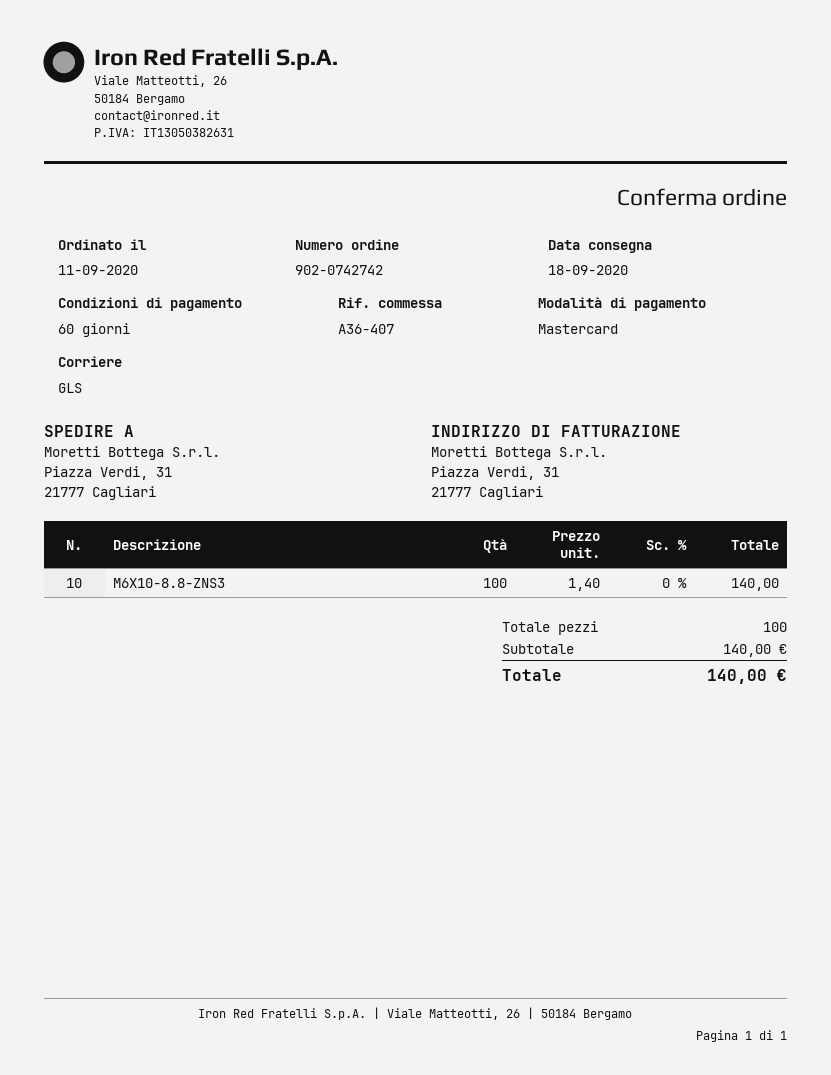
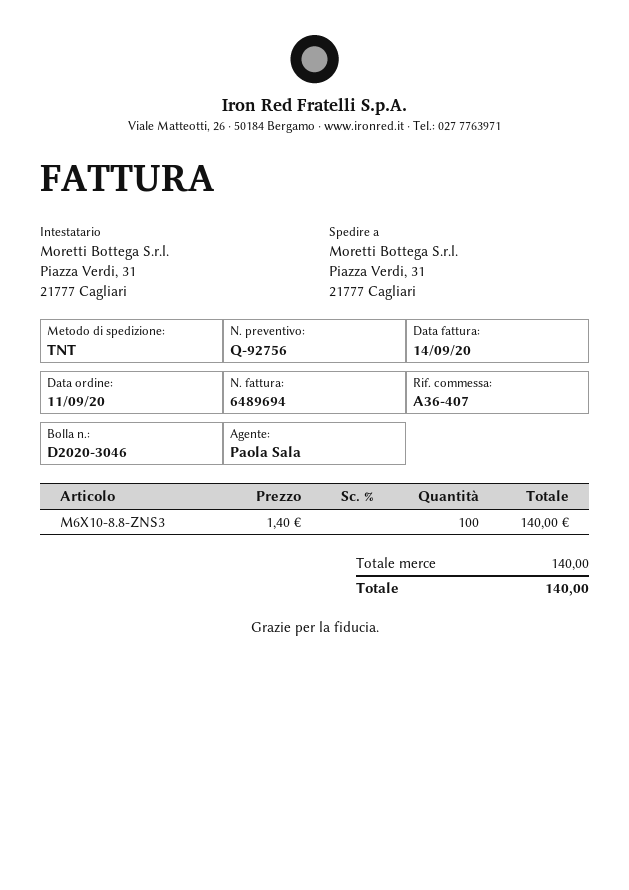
shipping method: GLS -> TNT

